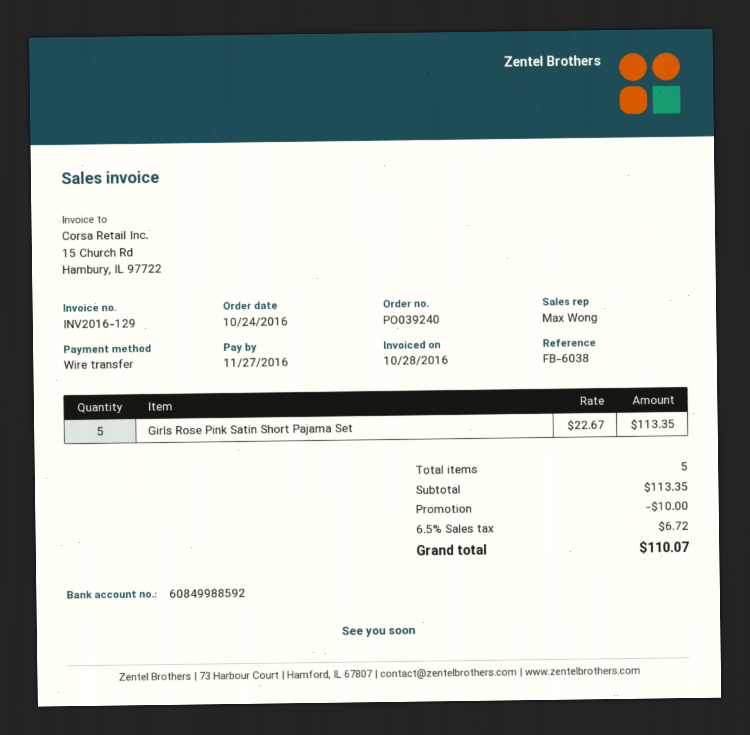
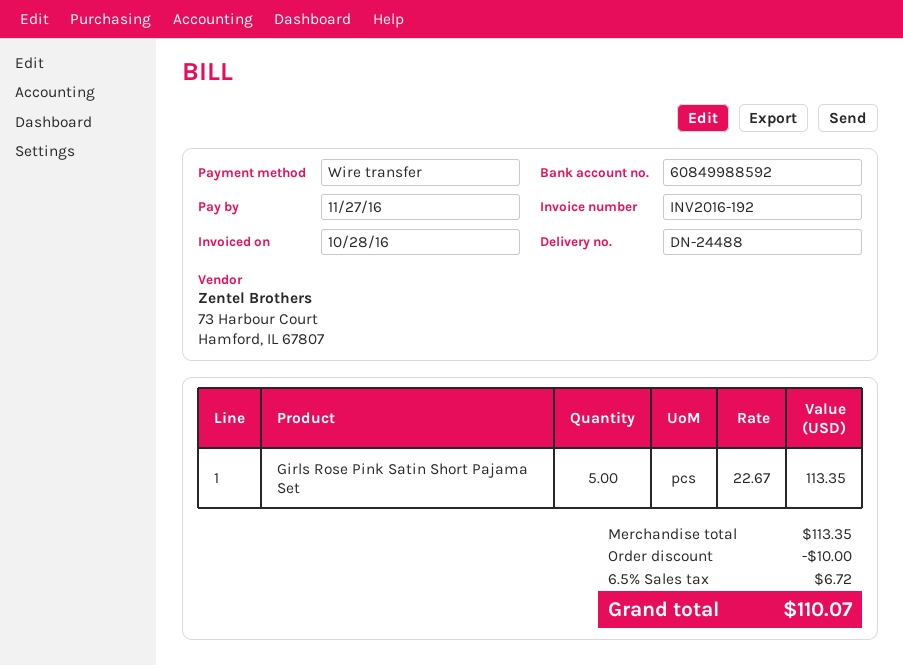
invoice number: INV2016-129 -> INV2016-192

